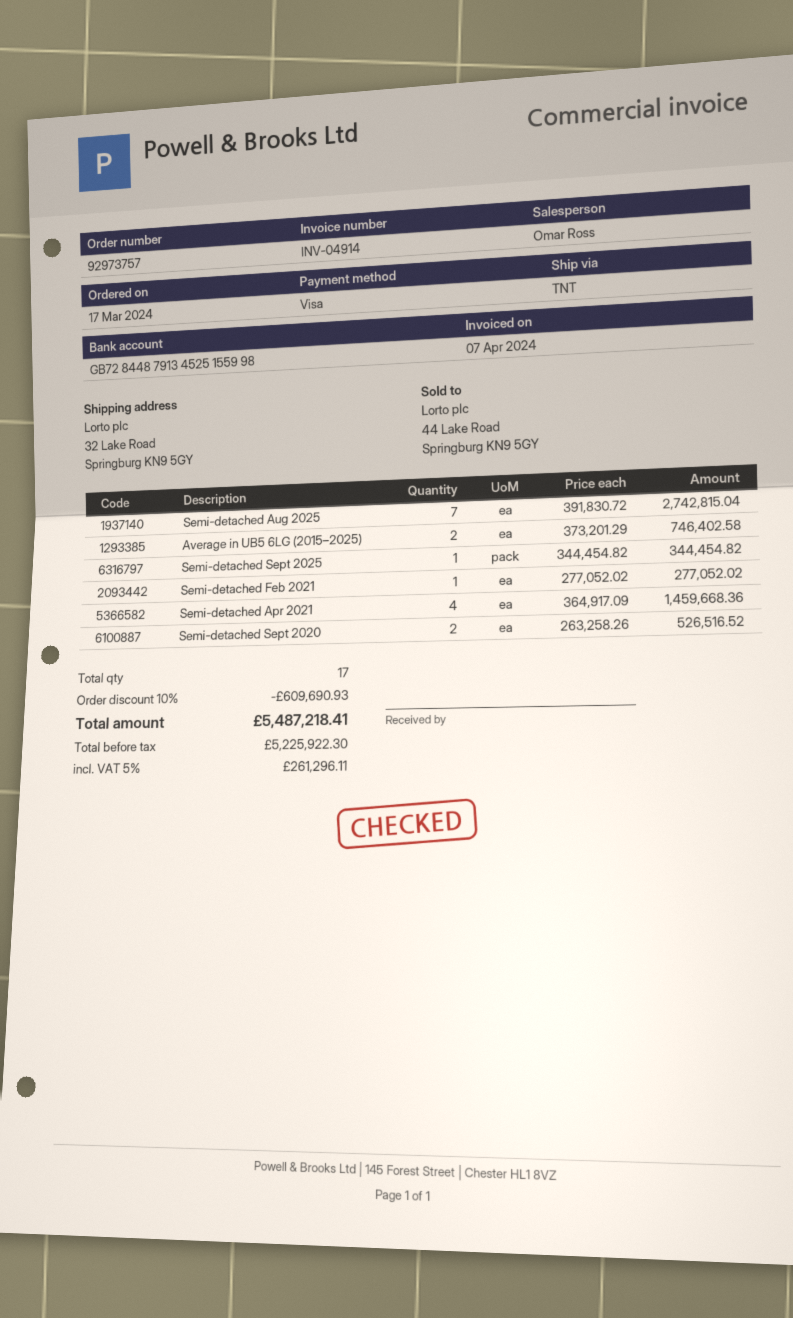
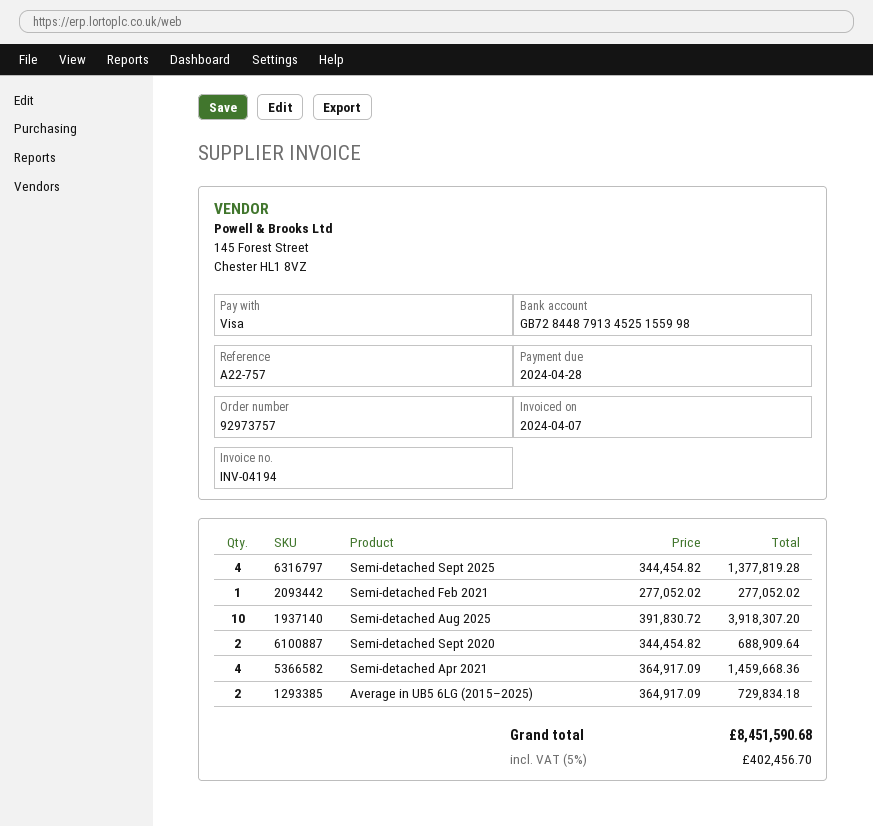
invoice number: INV-04914 -> INV-04194
Semi-detached Aug 2025: 7 x 391830.72 = 2742815.04 -> 10 x 391830.72 = 3918307.20
Average in UB5 6LG (2015–2025): 2 x 373201.29 = 746402.58 -> 2 x 364917.09 = 729834.18
Semi-detached Sept 2025: 1 x 344454.82 = 344454.82 -> 4 x 344454.82 = 1377819.28
Semi-detached Sept 2020: 2 x 263258.26 = 526516.52 -> 2 x 344454.82 = 688909.64
discount: 10% = 609690.93 -> none
tax: 5% = 261296.11 -> 5% = 402456.70
total: 5487218.41 -> 8451590.68

